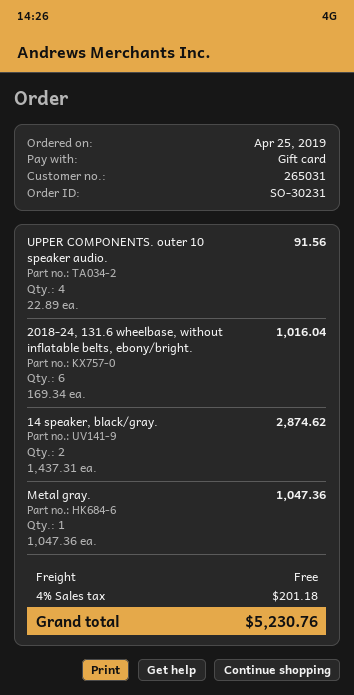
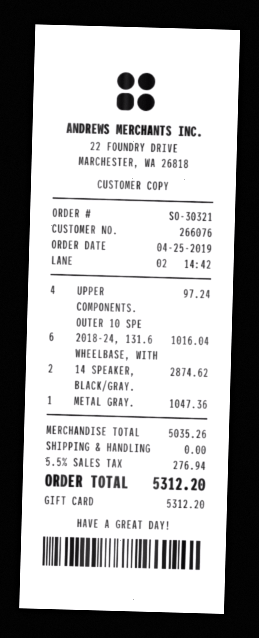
order number: SO-30231 -> SO-30321
customer number: 265031 -> 266076
UPPER COMPONENTS. outer 10 speaker audio.: 4 for 91.56 -> 4 for 97.24
tax: 4% = 201.18 -> 5.5% = 276.94
total: 5230.76 -> 5312.20

